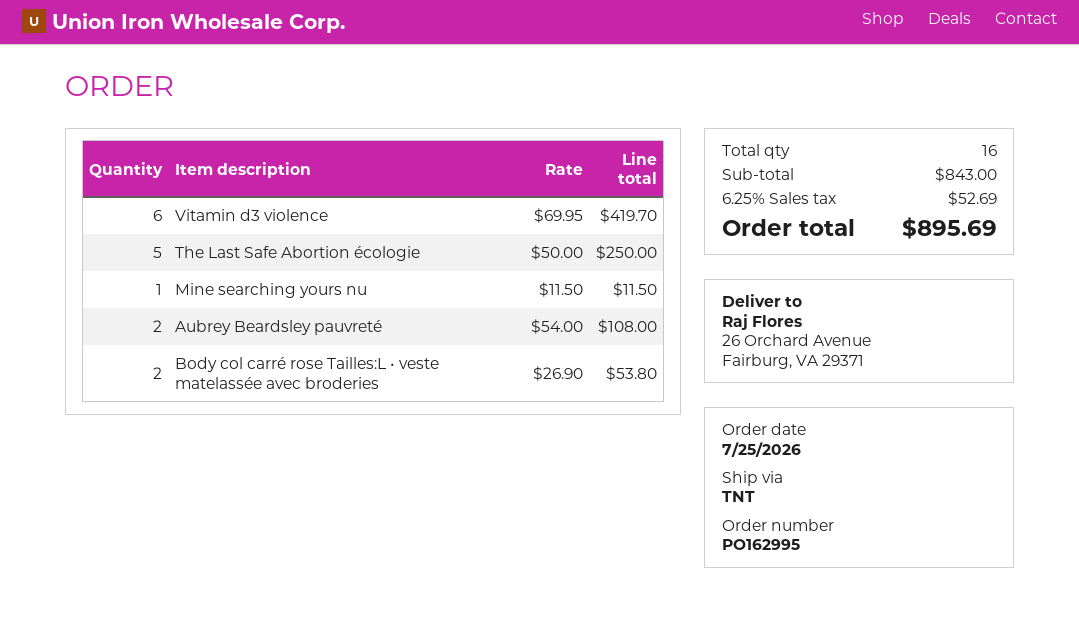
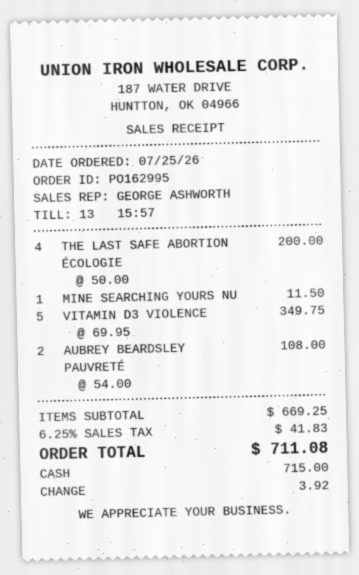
Vitamin d3 violence: 6 x 69.95 = 419.70 -> 5 x 69.95 = 349.75
The Last Safe Abortion écologie: 5 x 50.00 = 250.00 -> 4 x 50.00 = 200.00
Body col carré rose Tailles:L • veste matelassée avec broderies: 2 x 26.90 = 53.80 -> none
subtotal: 843.00 -> 669.25
tax: 6.25% = 52.69 -> 6.25% = 41.83
total: 895.69 -> 711.08

